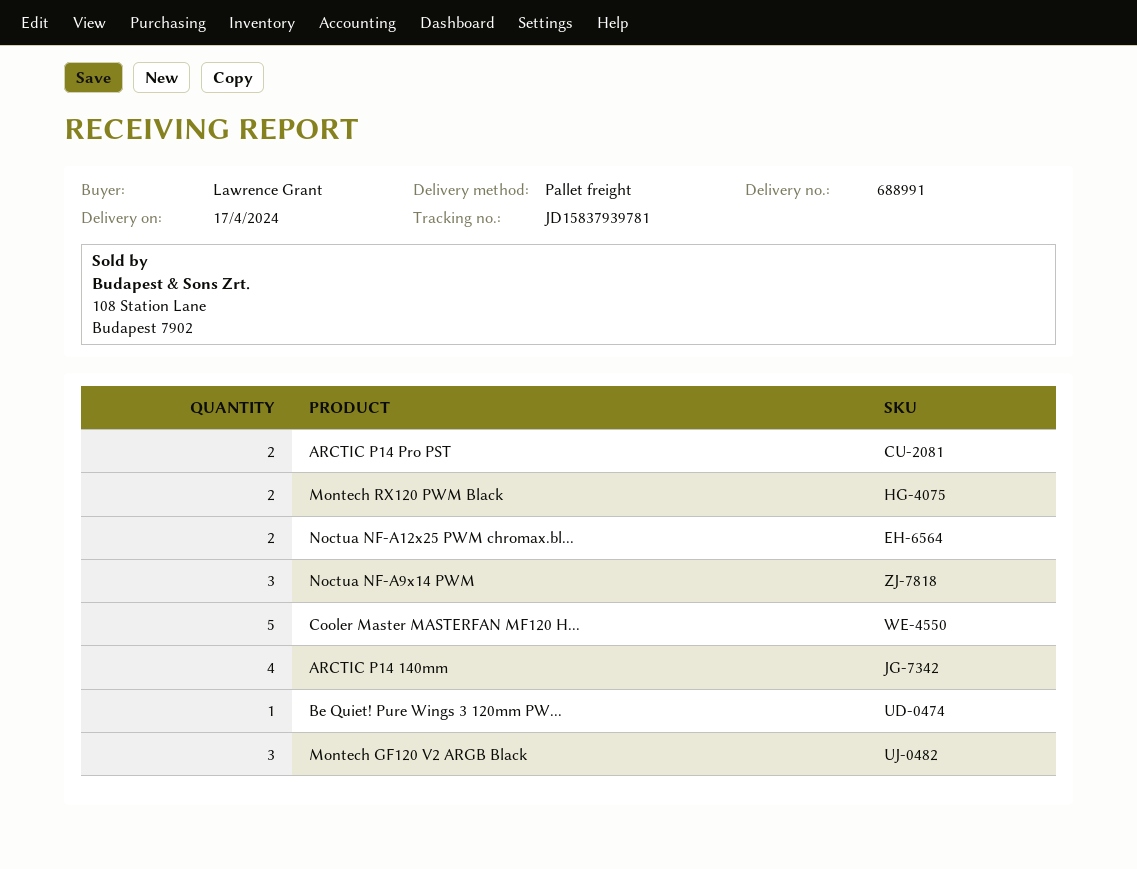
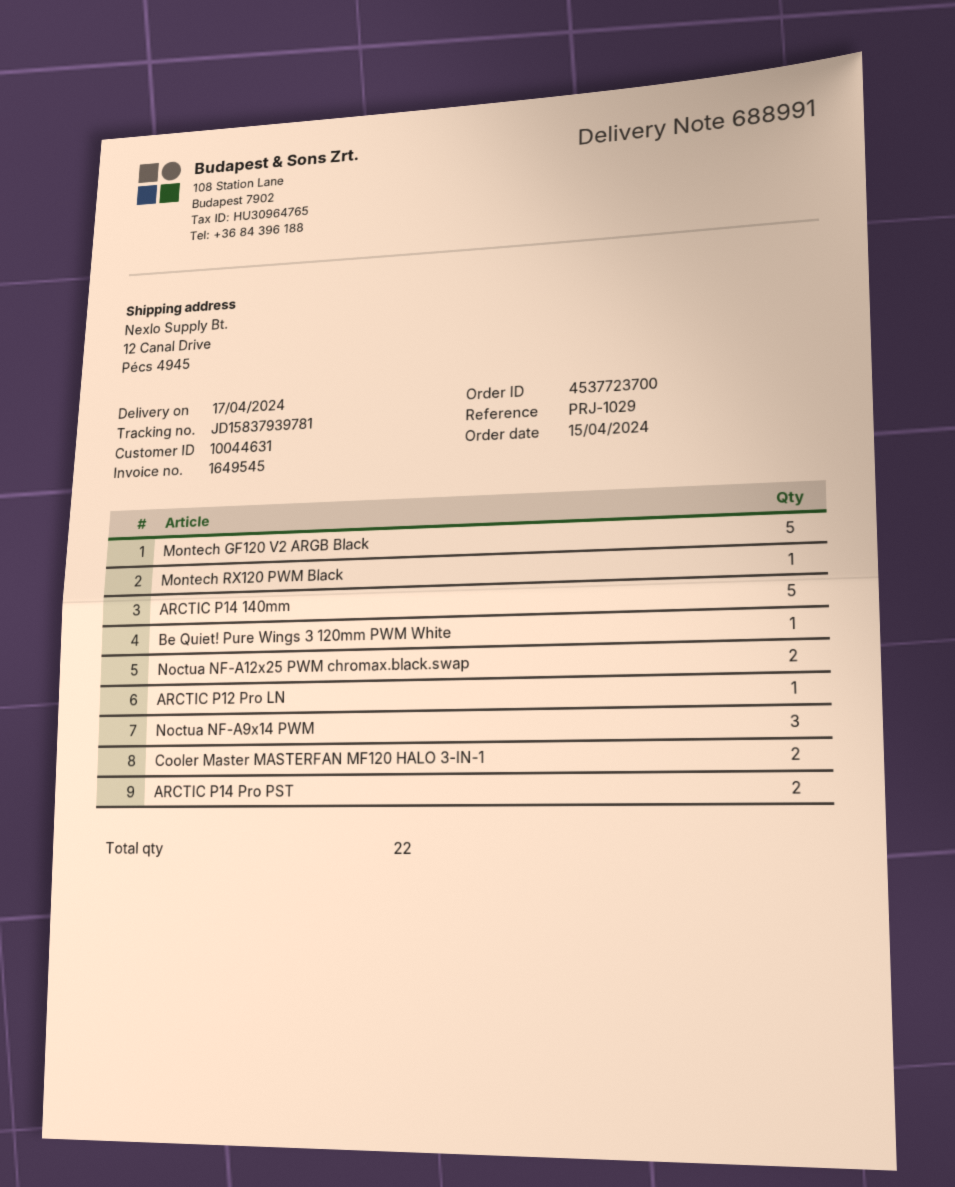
Montech RX120 PWM Black: 2 -> 1
Cooler Master MASTERFAN MF120 H...: 5 -> 2
ARCTIC P14 140mm: 4 -> 5
Montech GF120 V2 ARGB Black: 3 -> 5
ARCTIC P12 Pro LN: none -> 1

